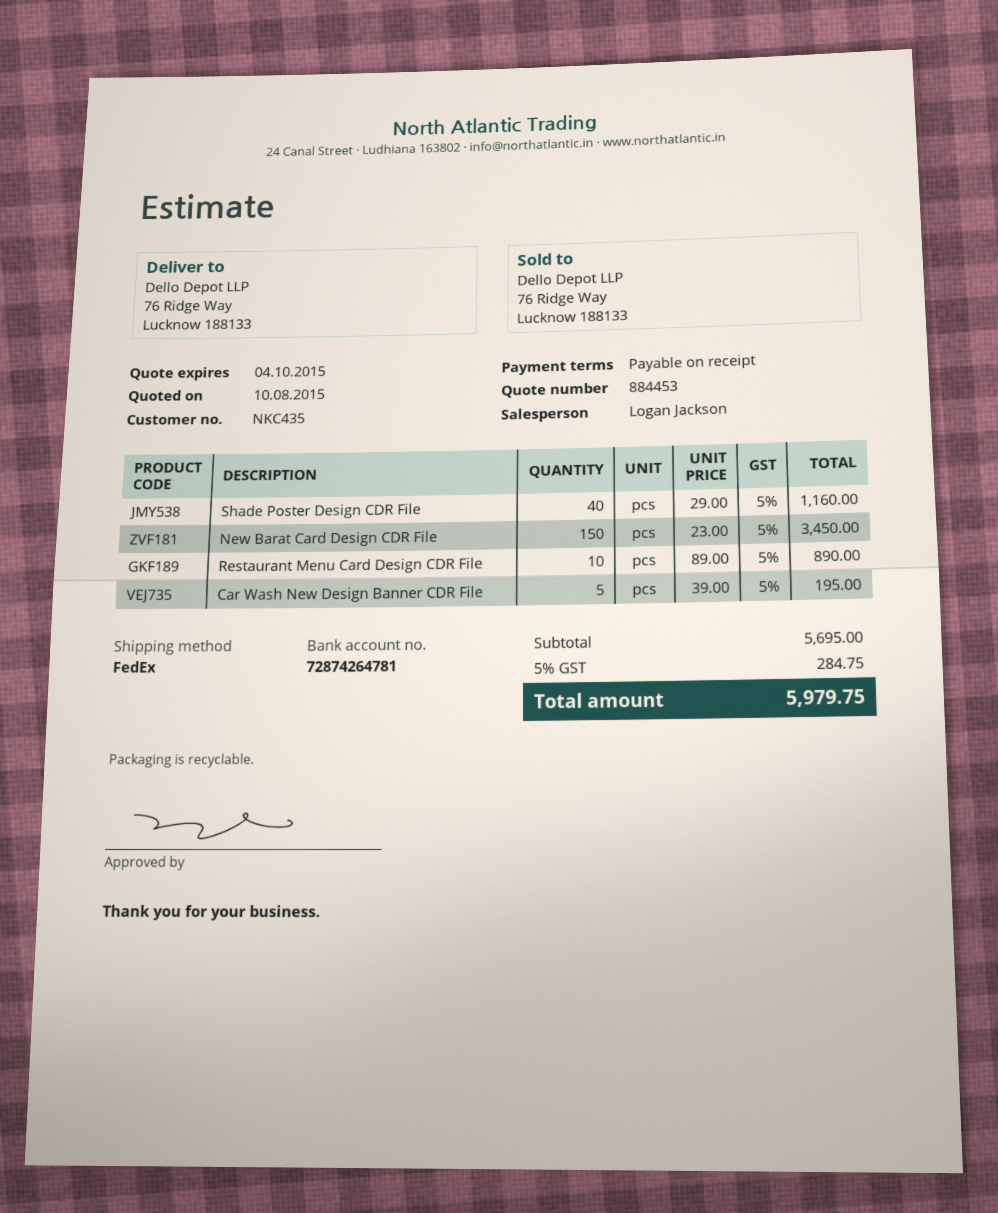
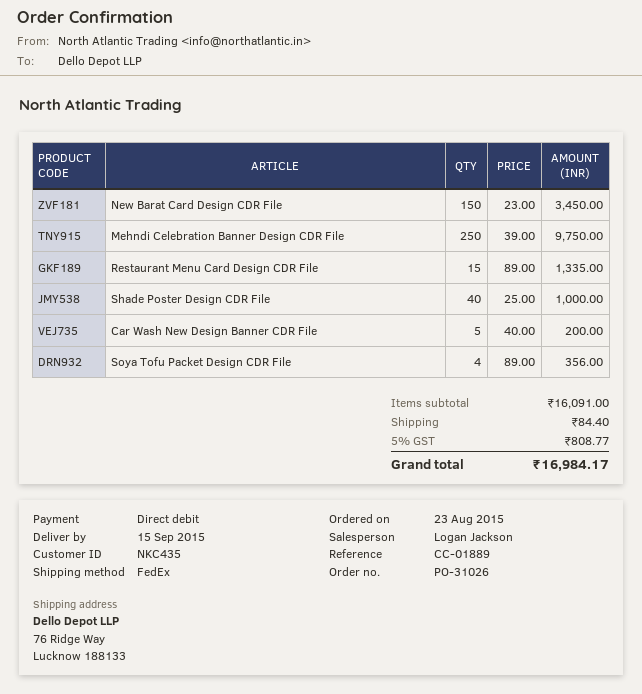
Shade Poster Design CDR File: 40 x 29.00 = 1160.00 -> 40 x 25.00 = 1000.00
Restaurant Menu Card Design CDR File: 10 x 89.00 = 890.00 -> 15 x 89.00 = 1335.00
Car Wash New Design Banner CDR File: 5 x 39.00 = 195.00 -> 5 x 40.00 = 200.00
Mehndi Celebration Banner Design CDR File: none -> 250 x 39.00 = 9750.00
Soya Tofu Packet Design CDR File: none -> 4 x 89.00 = 356.00
subtotal: 5695.00 -> 16091.00
shipping: none -> 84.40
tax: 5% = 284.75 -> 5% = 808.77
total: 5979.75 -> 16984.17

